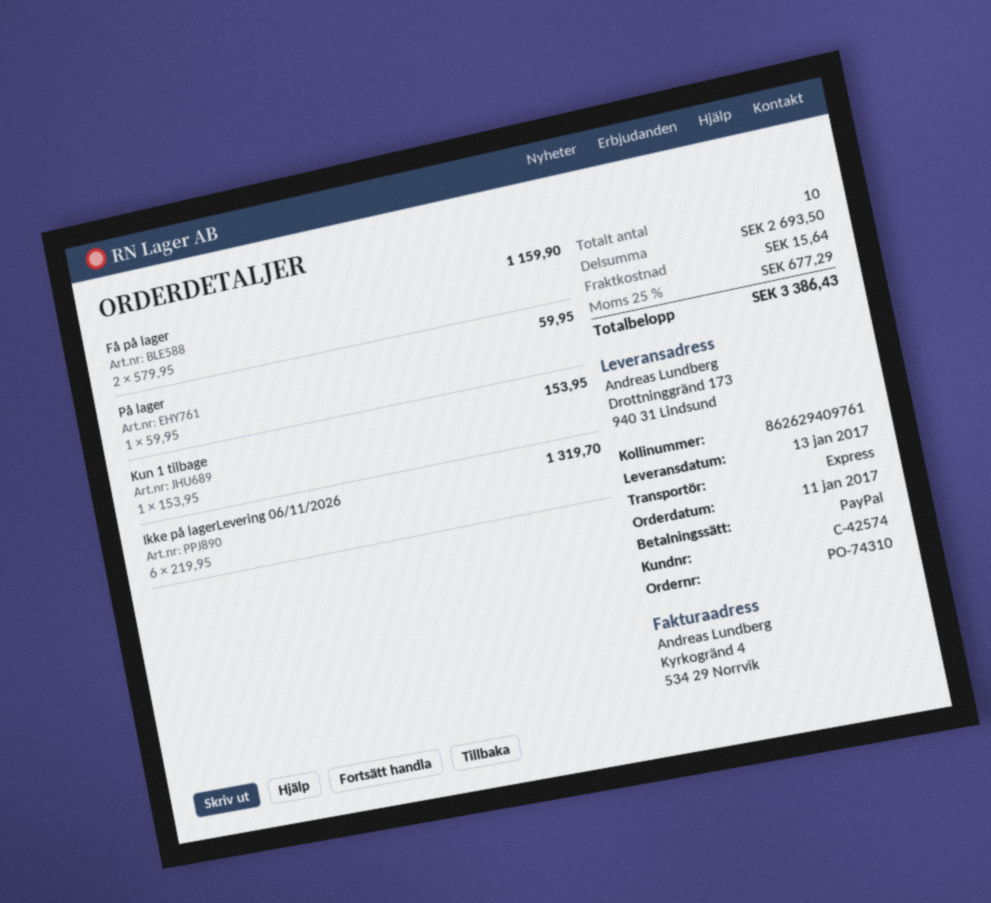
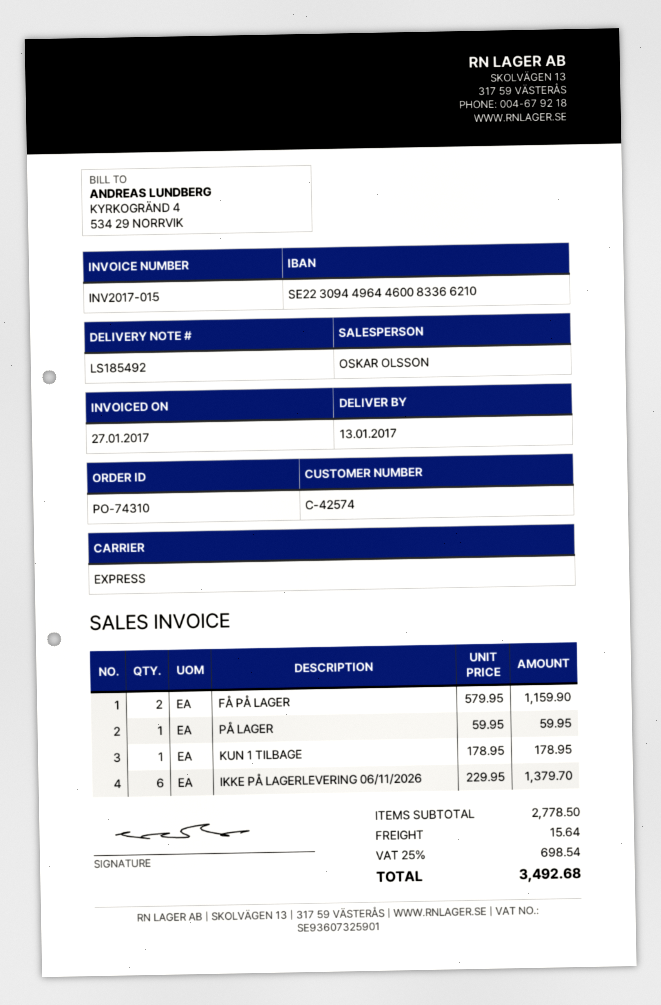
Kun 1 tilbage: 1 x 153.95 = 153.95 -> 1 x 178.95 = 178.95
Ikke på lagerLevering 06/11/2026: 6 x 219.95 = 1319.70 -> 6 x 229.95 = 1379.70
subtotal: 2693.50 -> 2778.50
tax: 25% = 677.29 -> 25% = 698.54
total: 3386.43 -> 3492.68

